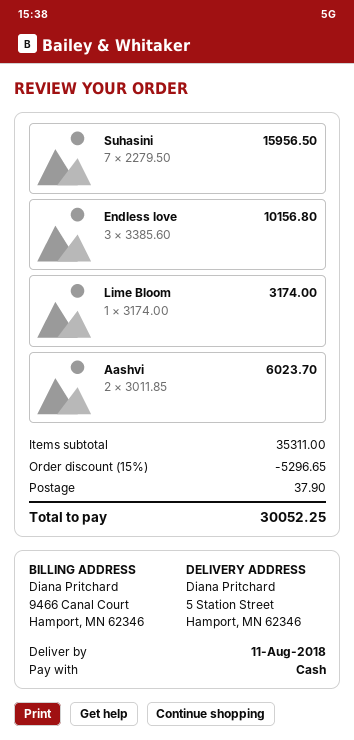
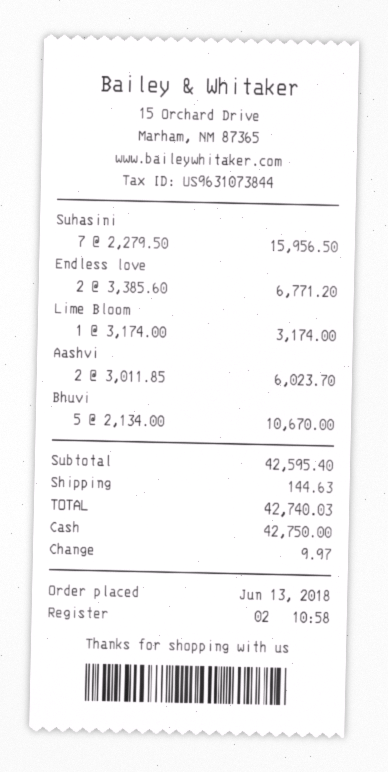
Endless love: 3 x 3385.60 = 10156.80 -> 2 x 3385.60 = 6771.20
Bhuvi: none -> 5 x 2134.00 = 10670.00
subtotal: 35311.00 -> 42595.40
discount: 15% = 5296.65 -> none
shipping: 37.90 -> 144.63
total: 30052.25 -> 42740.03

